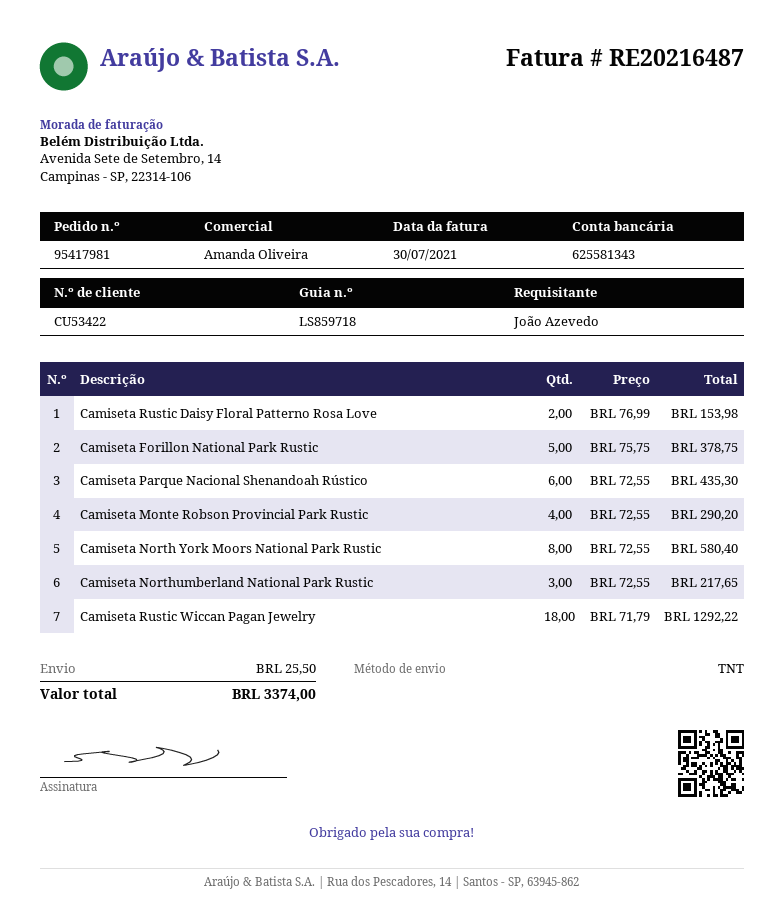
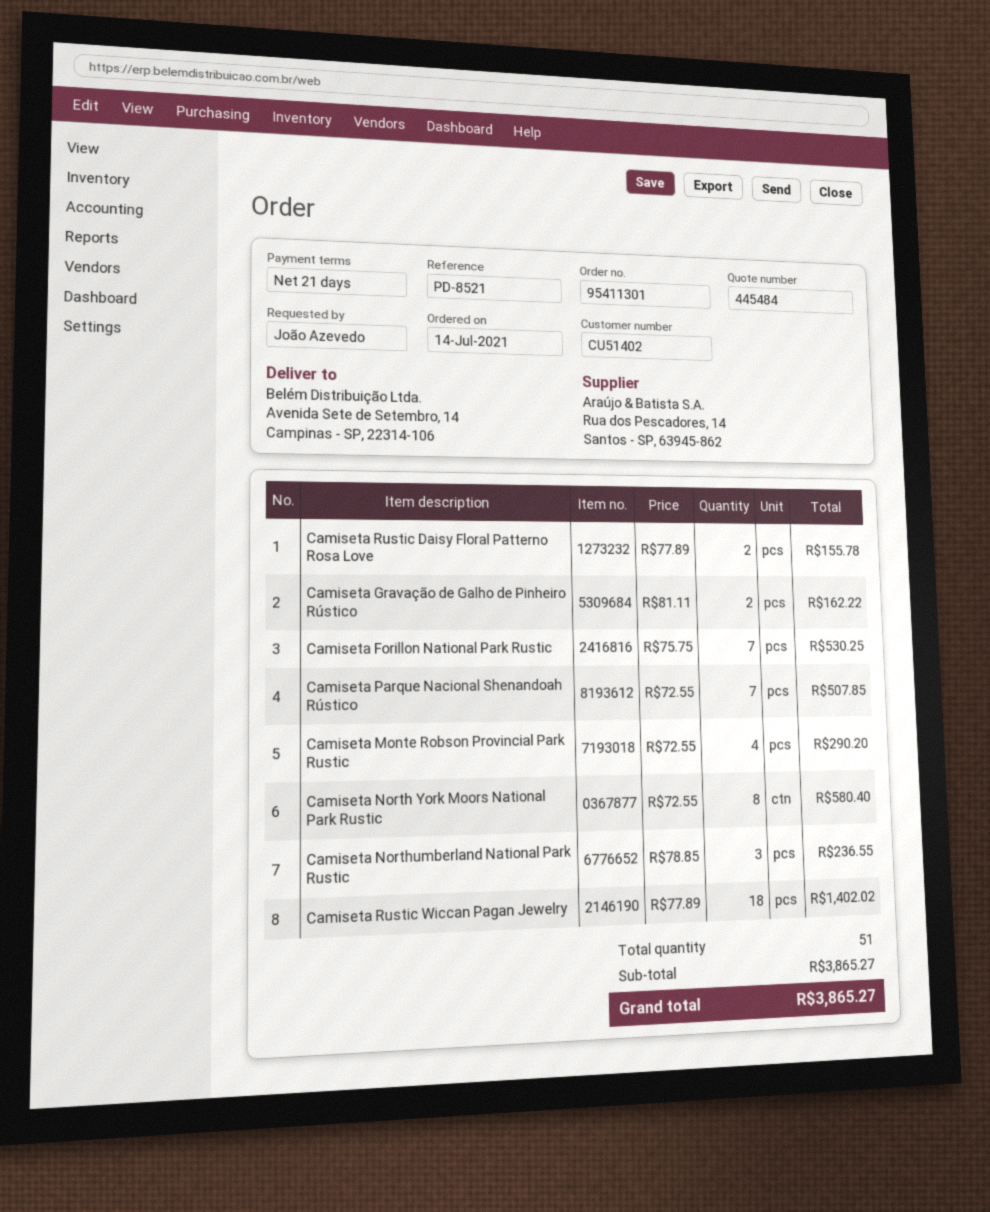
order number: 95417981 -> 95411301
customer number: CU53422 -> CU51402
Camiseta Rustic Daisy Floral Patterno Rosa Love: 2 x 76.99 = 153.98 -> 2 x 77.89 = 155.78
Camiseta Forillon National Park Rustic: 5 x 75.75 = 378.75 -> 7 x 75.75 = 530.25
Camiseta Parque Nacional Shenandoah Rústico: 6 x 72.55 = 435.30 -> 7 x 72.55 = 507.85
Camiseta Northumberland National Park Rustic: 3 x 72.55 = 217.65 -> 3 x 78.85 = 236.55
Camiseta Rustic Wiccan Pagan Jewelry: 18 x 71.79 = 1292.22 -> 18 x 77.89 = 1402.02
Camiseta Gravação de Galho de Pinheiro Rústico: none -> 2 x 81.11 = 162.22
shipping: 25.50 -> none
total: 3374.00 -> 3865.27

